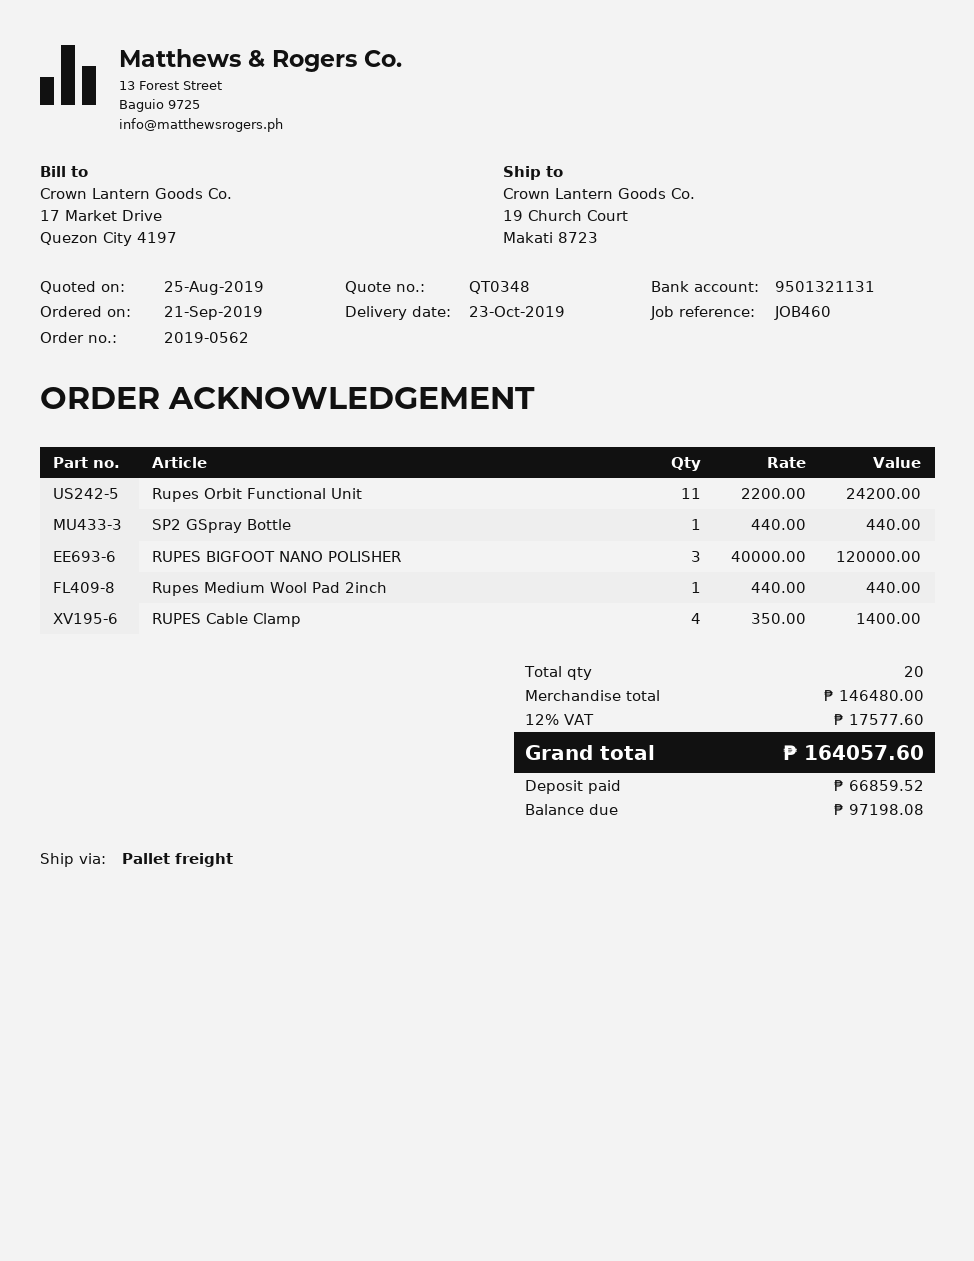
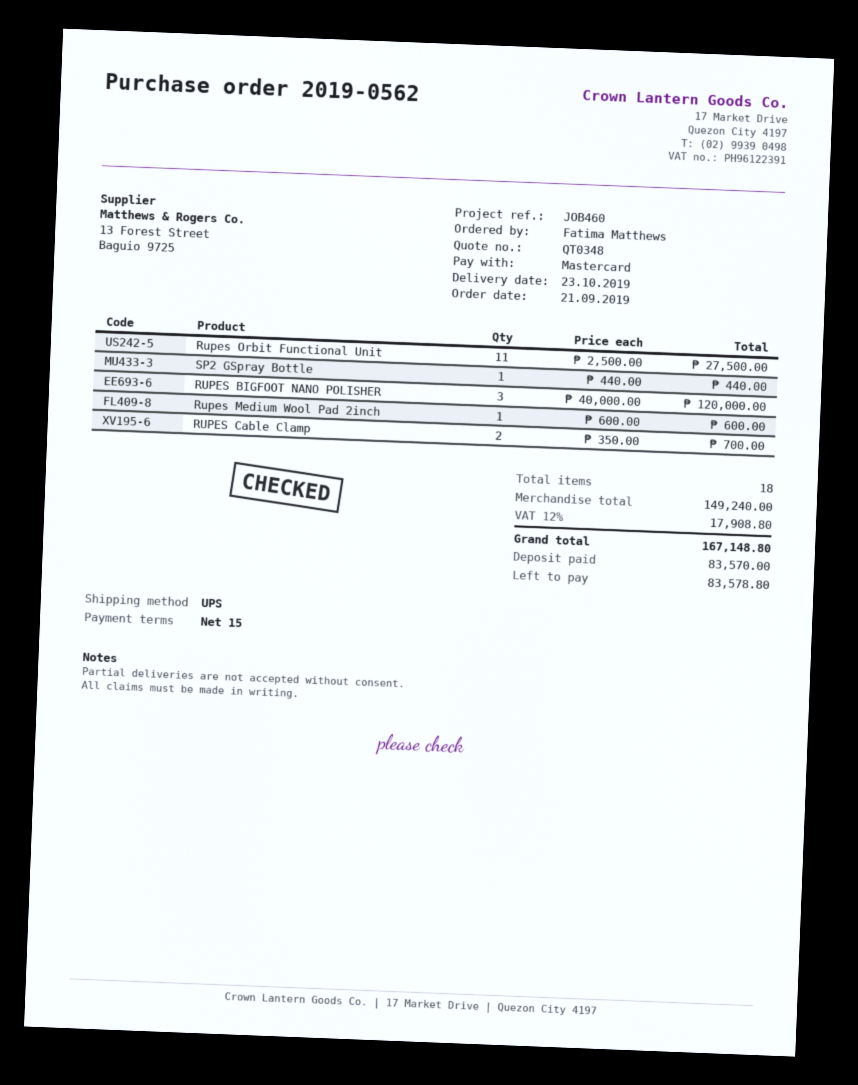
shipping method: pallet freight -> UPS
Rupes Orbit Functional Unit: 11 x 2200.00 = 24200.00 -> 11 x 2500.00 = 27500.00
Rupes Medium Wool Pad 2inch: 1 x 440.00 = 440.00 -> 1 x 600.00 = 600.00
RUPES Cable Clamp: 4 x 350.00 = 1400.00 -> 2 x 350.00 = 700.00
total quantity: 20 -> 18
subtotal: 146480.00 -> 149240.00
tax: 12% = 17577.60 -> 12% = 17908.80
total: 164057.60 -> 167148.80
deposit: 66859.52 -> 83570.00
balance: 97198.08 -> 83578.80

